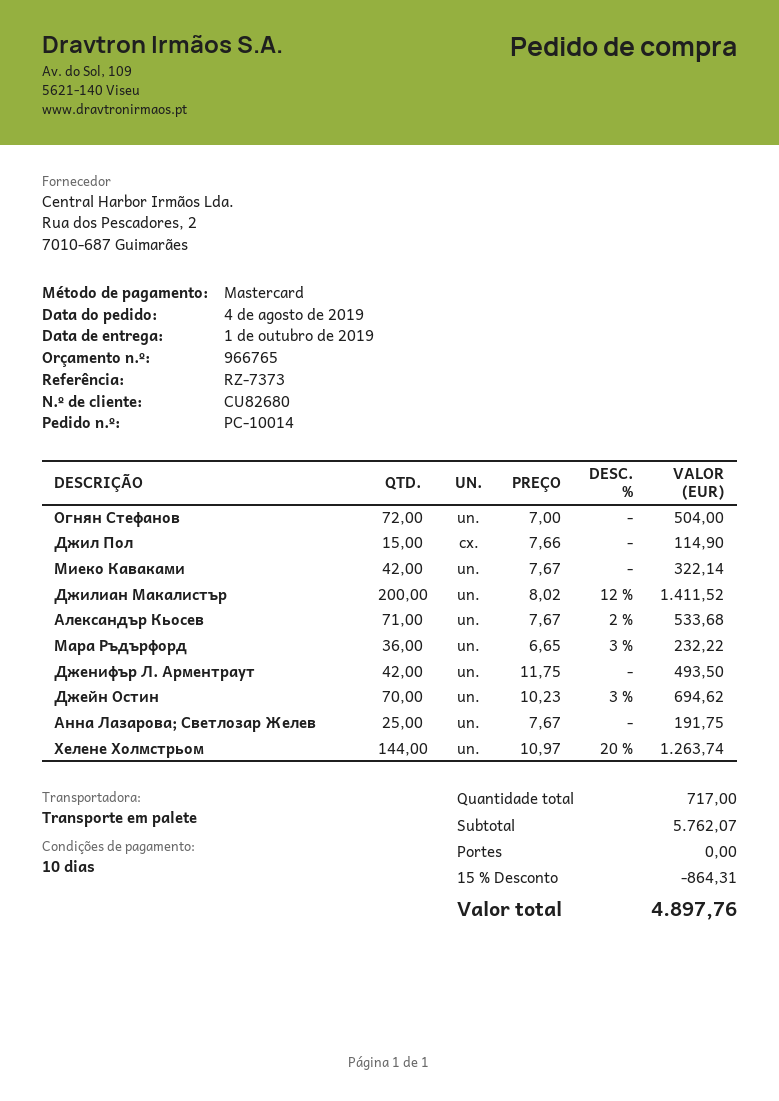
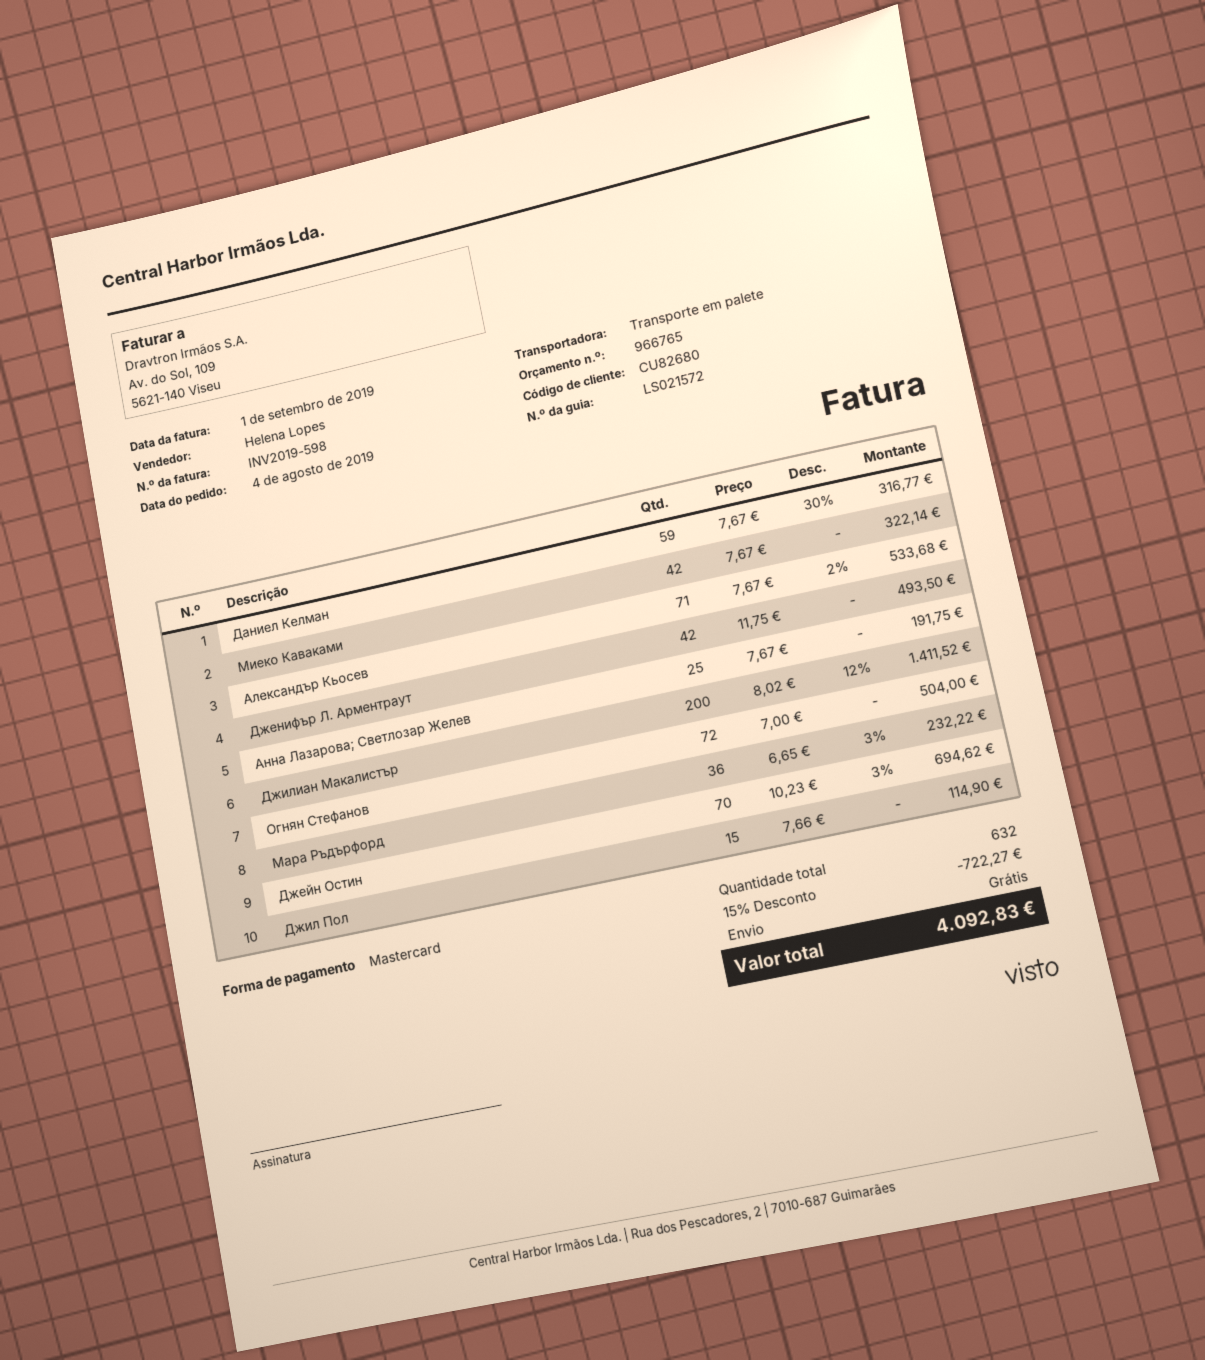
Хелене Холмстрьом: 144 x 10.97 - 20% = 1263.74 -> none
Даниел Келман: none -> 59 x 7.67 - 30% = 316.77
total quantity: 717 -> 632
discount: 15% = 864.31 -> 15% = 722.27
total: 4897.76 -> 4092.83

